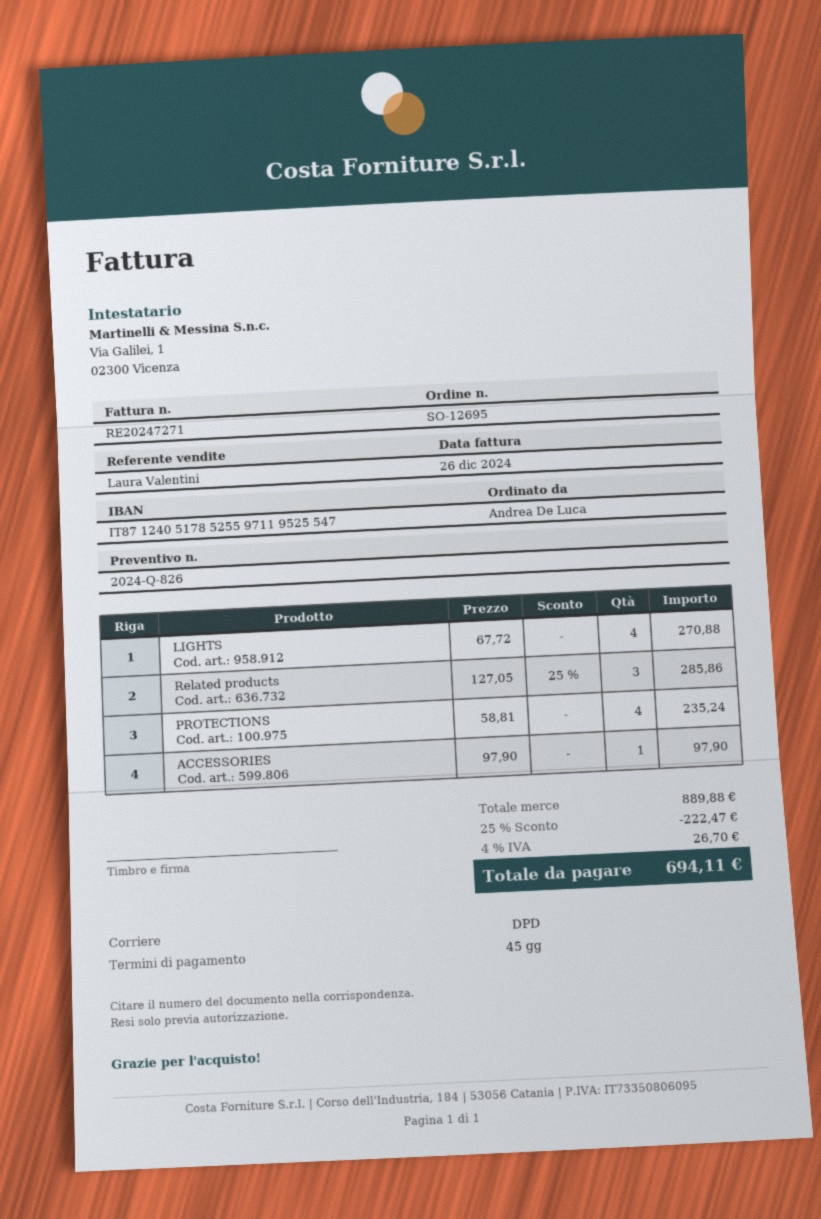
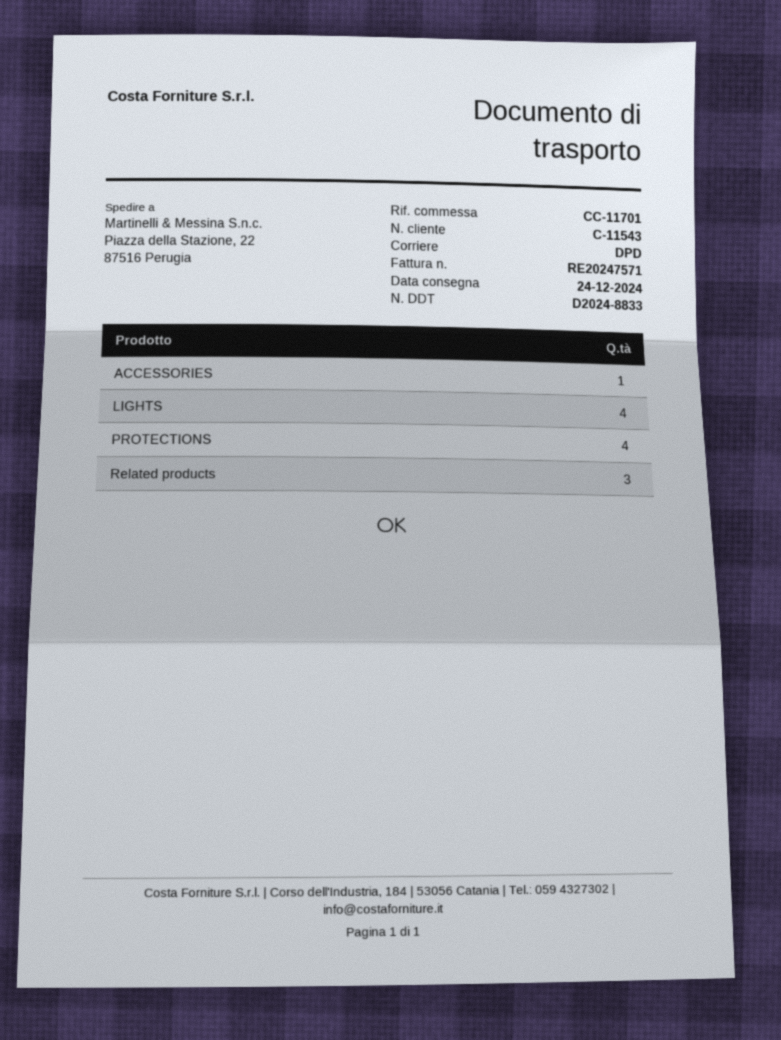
invoice number: RE20247271 -> RE20247571

